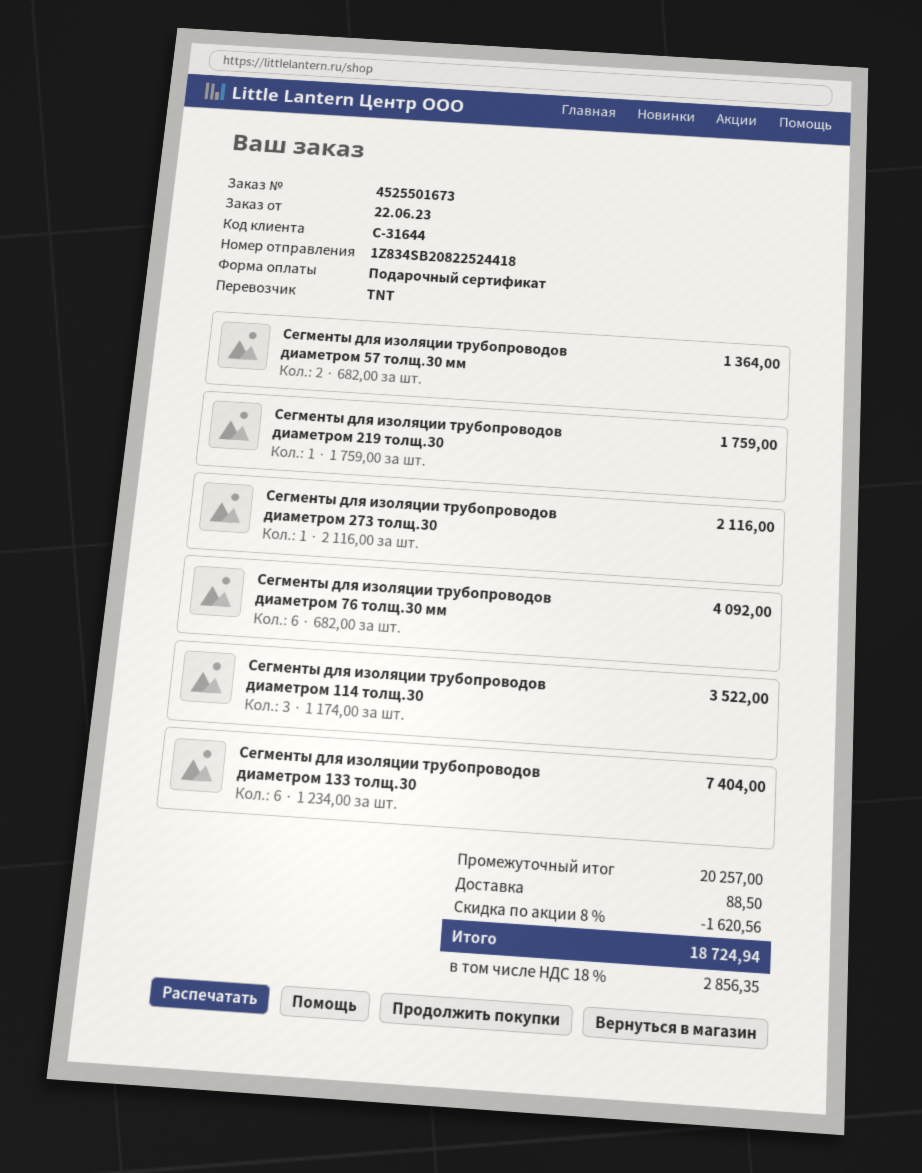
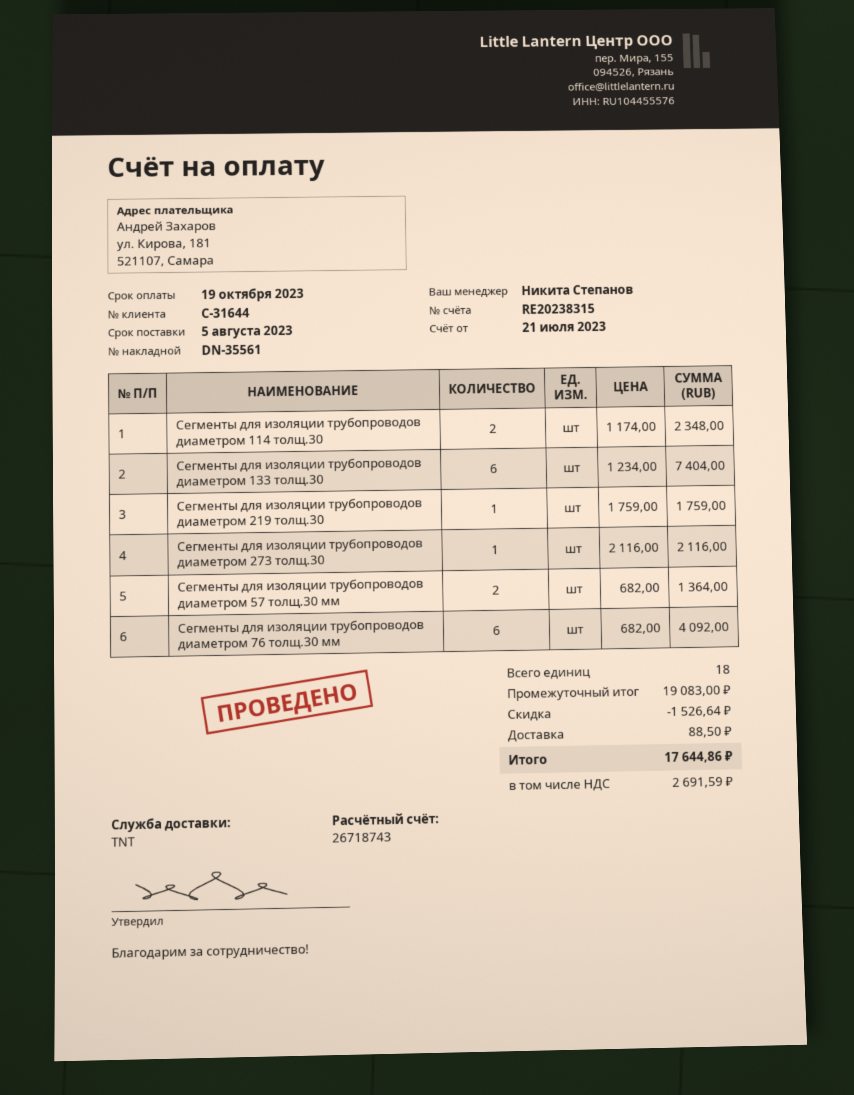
Сегменты для изоляции трубопроводов диаметром 114 толщ.30: 3 x 1174.00 = 3522.00 -> 2 x 1174.00 = 2348.00
subtotal: 20257.00 -> 19083.00
discount: 1620.56 -> 1526.64
tax: 2856.35 -> 2691.59
total: 18724.94 -> 17644.86

